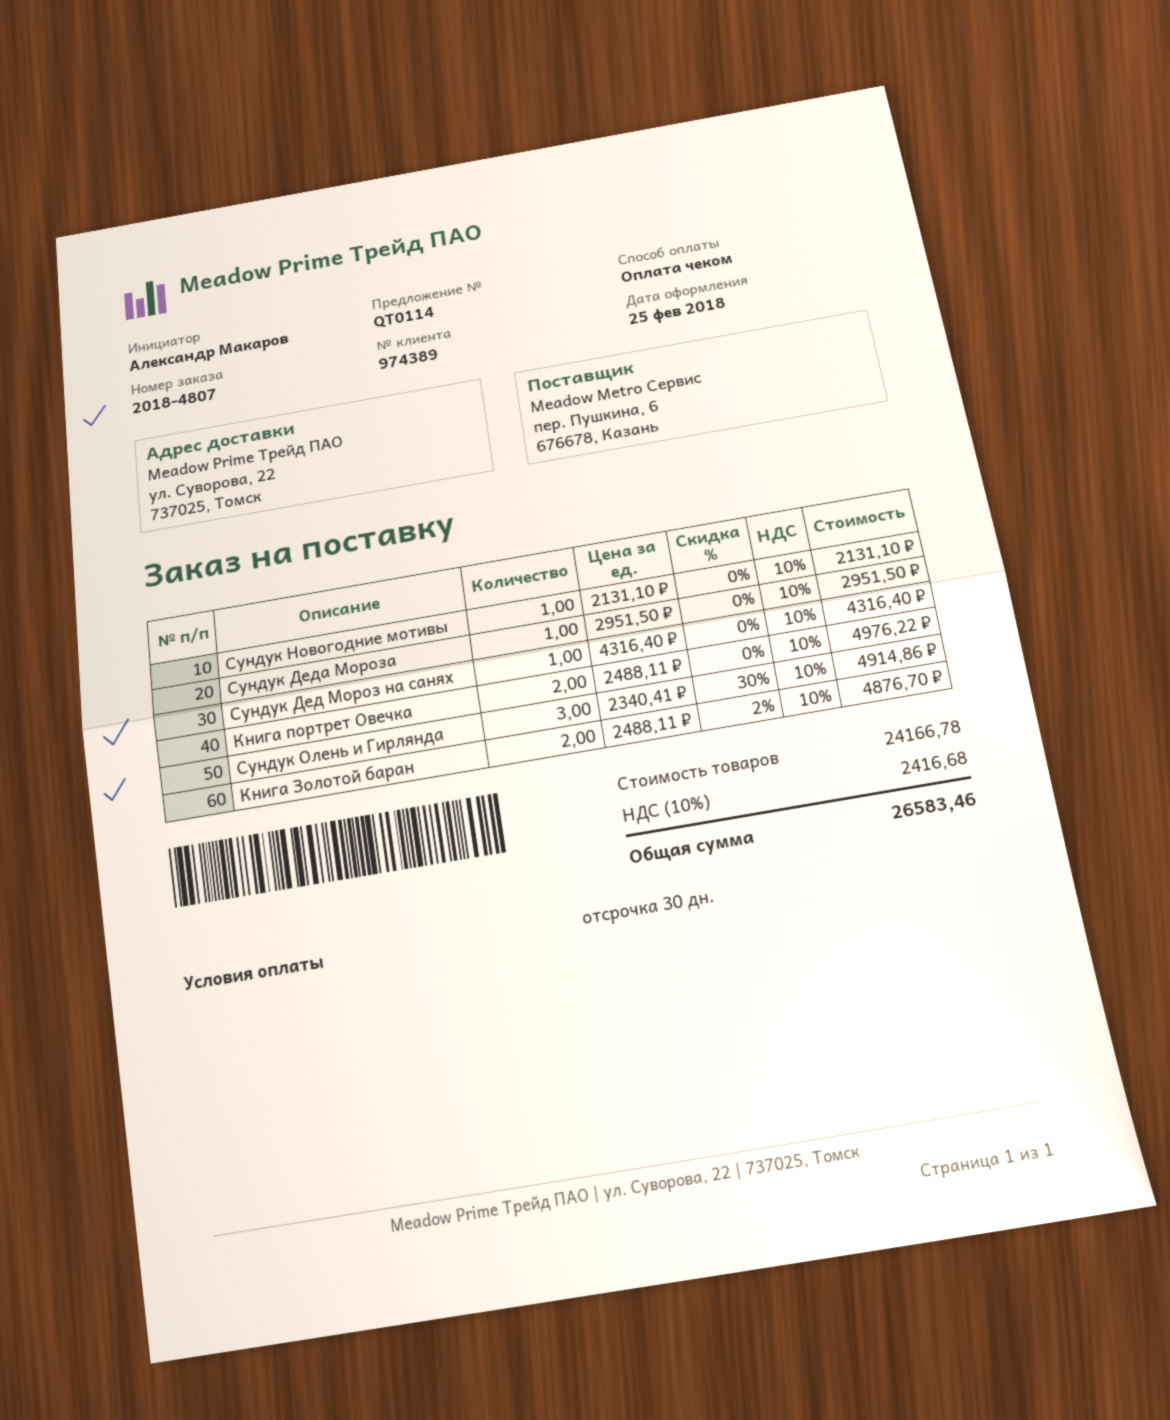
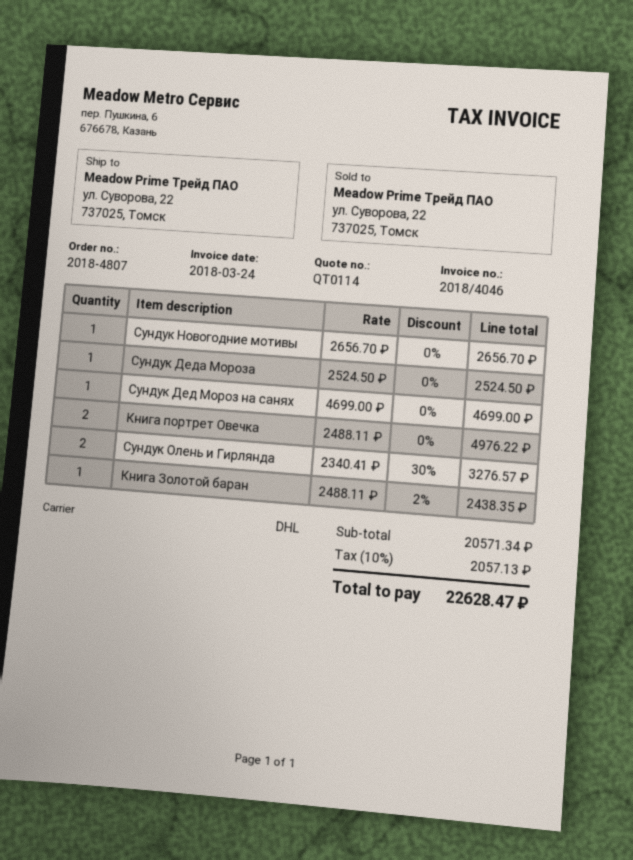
Сундук Новогодние мотивы: 1 x 2131.10 = 2131.10 -> 1 x 2656.70 = 2656.70
Сундук Деда Мороза: 1 x 2951.50 = 2951.50 -> 1 x 2524.50 = 2524.50
Сундук Дед Мороз на санях: 1 x 4316.40 = 4316.40 -> 1 x 4699.00 = 4699.00
Сундук Олень и Гирлянда: 3 x 2340.41 - 30% = 4914.86 -> 2 x 2340.41 - 30% = 3276.57
Книга Золотой баран: 2 x 2488.11 - 2% = 4876.70 -> 1 x 2488.11 - 2% = 2438.35
subtotal: 24166.78 -> 20571.34
tax: 10% = 2416.68 -> 10% = 2057.13
total: 26583.46 -> 22628.47

